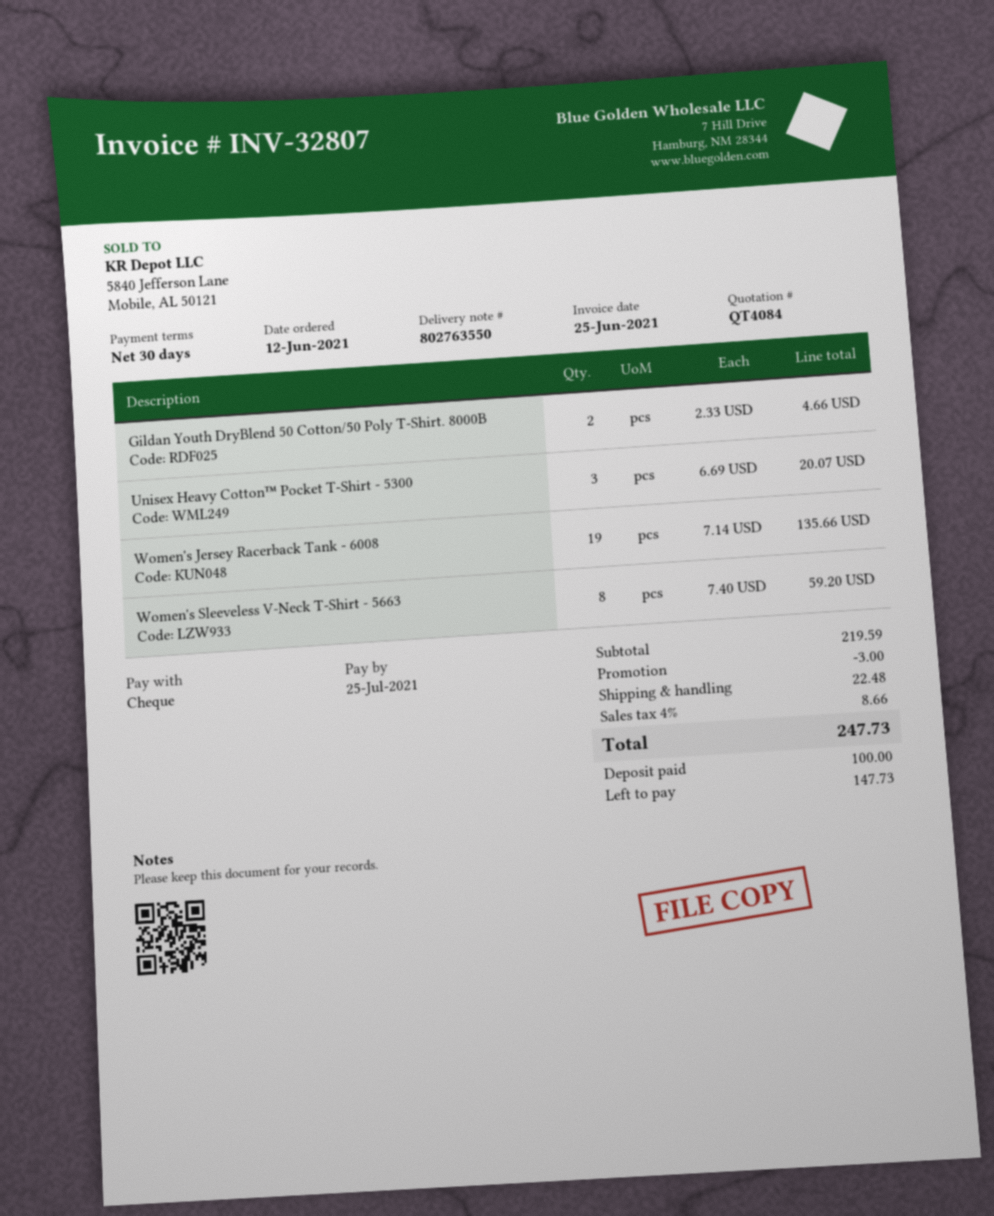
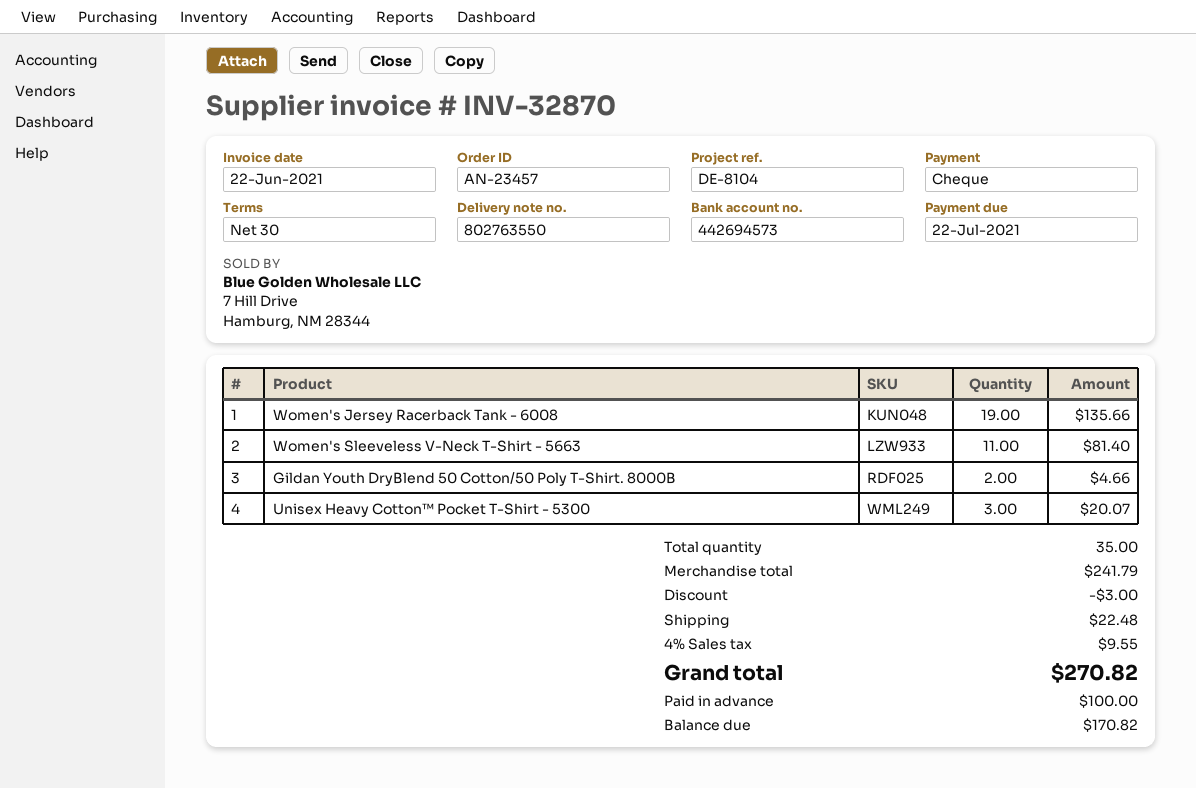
invoice number: INV-32807 -> INV-32870
invoice date: 2021-06-25 -> 2021-06-22
due date: 2021-07-25 -> 2021-07-22
Women's Sleeveless V-Neck T-Shirt - 5663: 8 for 59.20 -> 11 for 81.40
subtotal: 219.59 -> 241.79
tax: 4% = 8.66 -> 4% = 9.55
total: 247.73 -> 270.82
balance: 147.73 -> 170.82

